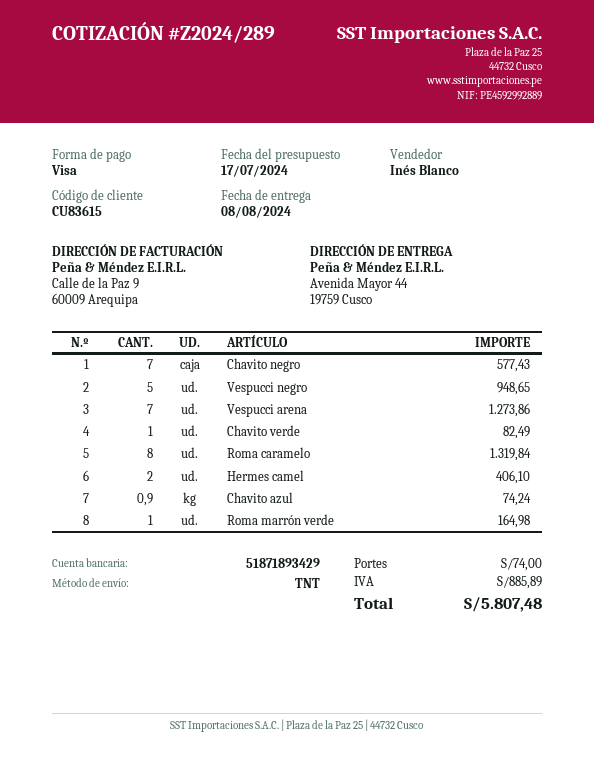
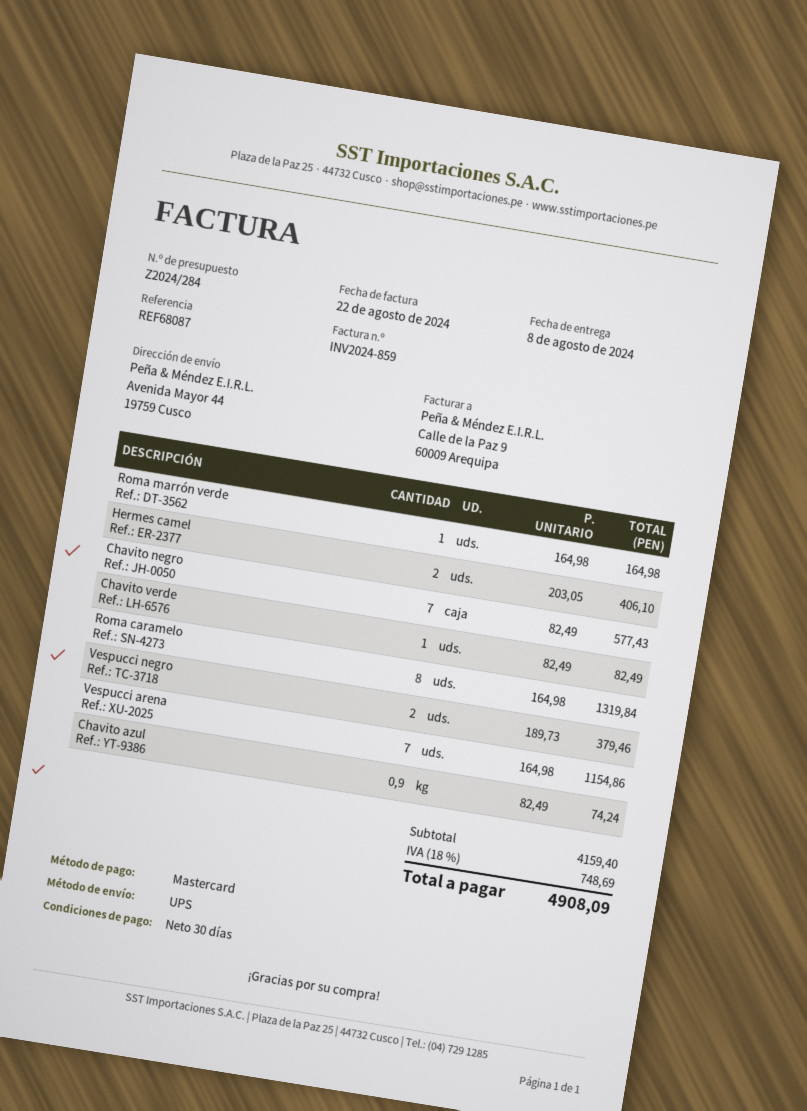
quote number: Z2024/289 -> Z2024/284
payment method: Visa -> Mastercard
shipping method: TNT -> UPS
Vespucci negro: 5 for 948.65 -> 2 for 379.46
Vespucci arena: 7 for 1273.86 -> 7 for 1154.86
shipping: 74.00 -> none
tax: 885.89 -> 748.69
total: 5807.48 -> 4908.09

